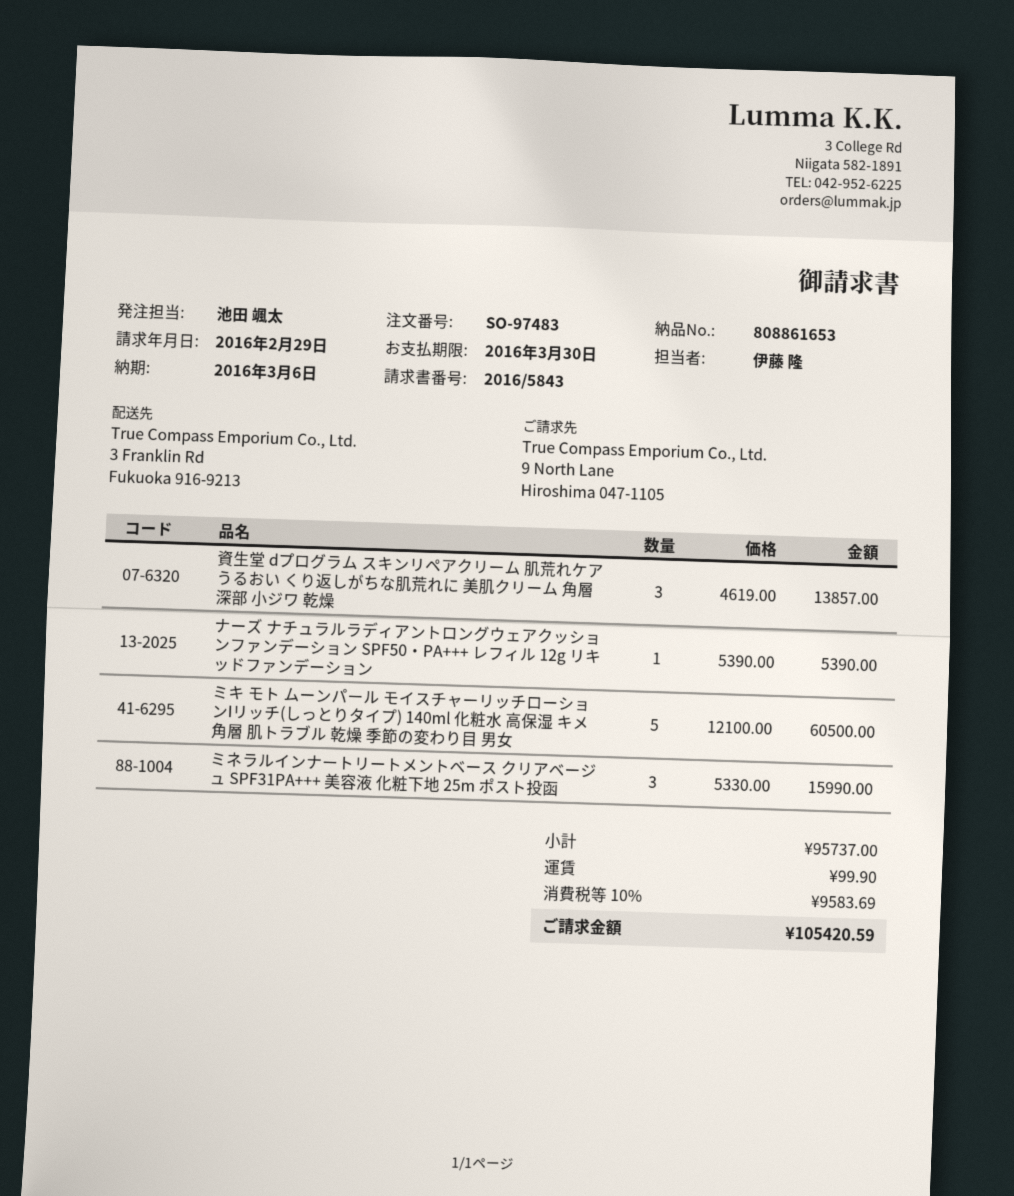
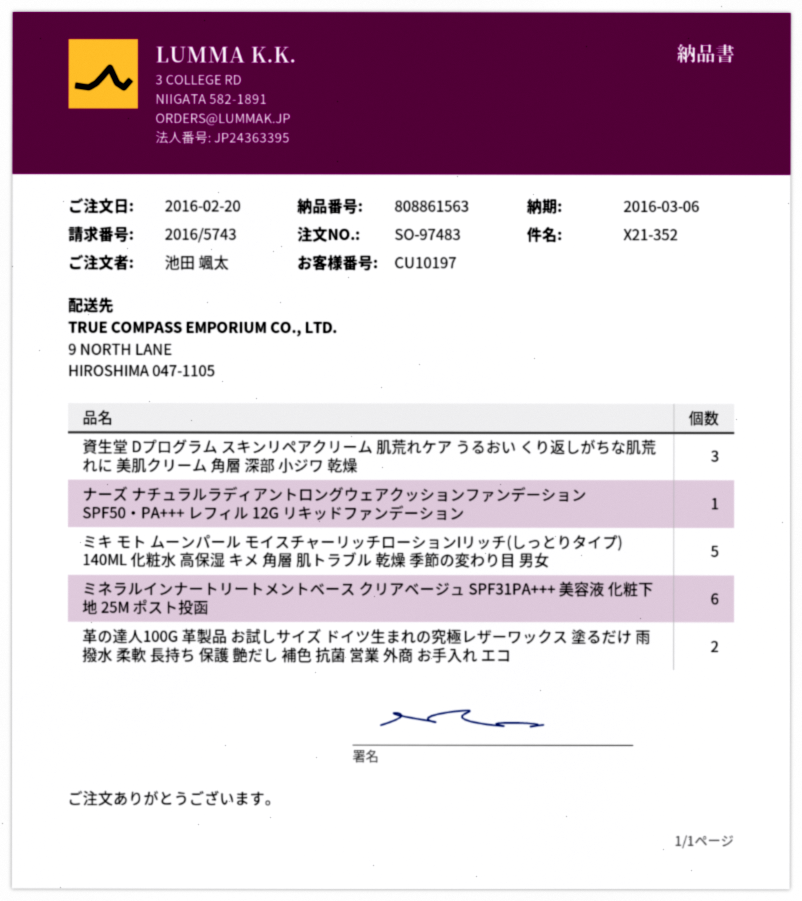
delivery note number: 808861653 -> 808861563
invoice number: 2016/5843 -> 2016/5743
ship to: 3 Franklin Rd, Fukuoka 916-9213 -> 9 NORTH LANE, HIROSHIMA 047-1105
ミネラルインナートリートメントベース クリアベージュ SPF31PA+++ 美容液 化粧下地 25m ポスト投函: 3 -> 6
革の達人100G 革製品 お試しサイズ ドイツ生まれの究極レザーワックス 塗るだけ 雨 撥水 柔軟 長持ち 保護 艶だし 補色 抗菌 営業 外商 お手入れ エコ: none -> 2

